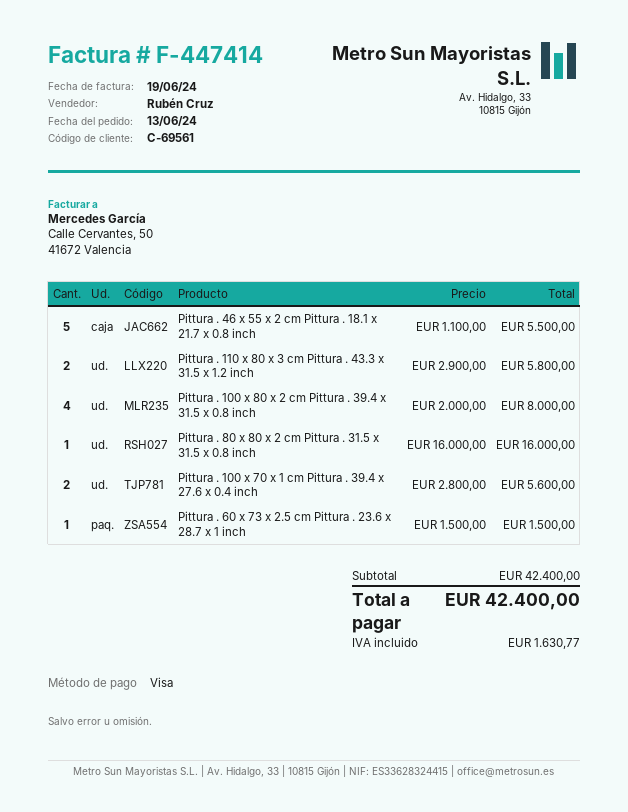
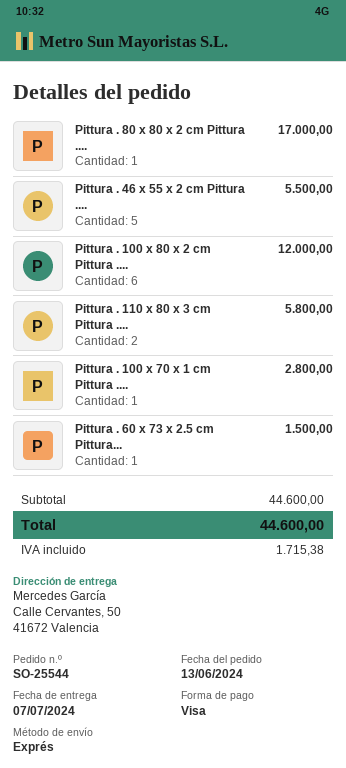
Pittura . 100 x 80 x 2 cm Pittura . 39.4 x 31.5 x 0.8 inch: 4 for 8000.00 -> 6 for 12000.00
Pittura . 80 x 80 x 2 cm Pittura . 31.5 x 31.5 x 0.8 inch: 1 for 16000.00 -> 1 for 17000.00
Pittura . 100 x 70 x 1 cm Pittura . 39.4 x 27.6 x 0.4 inch: 2 for 5600.00 -> 1 for 2800.00
subtotal: 42400.00 -> 44600.00
tax: 1630.77 -> 1715.38
total: 42400.00 -> 44600.00

